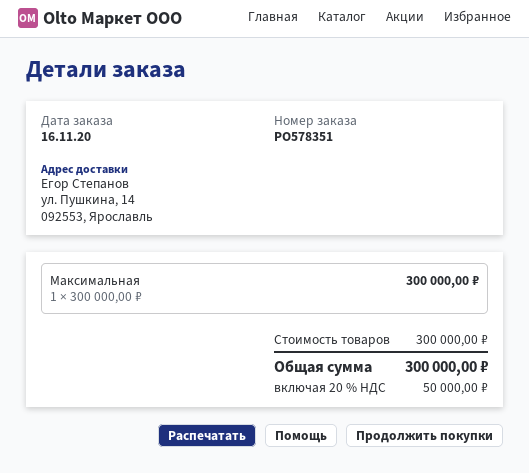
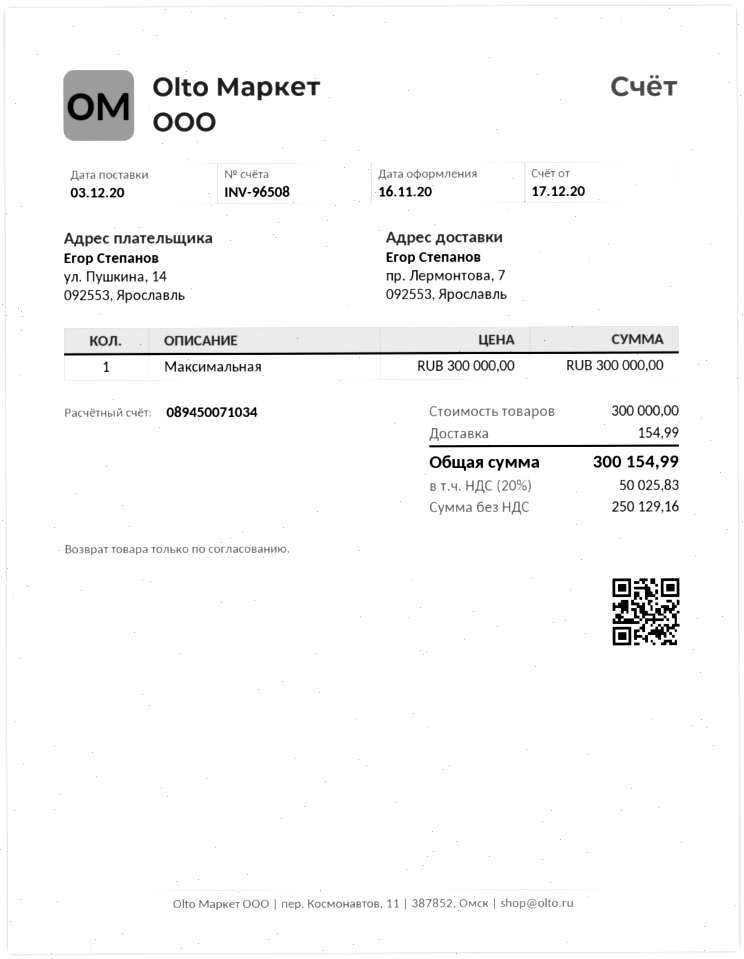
ship to: ул. Пушкина, 14, 092553, Ярославль -> пр. Лермонтова, 7, 092553, Ярославль
shipping: none -> 154.99
tax: 20% = 50000.00 -> 20% = 50025.83
total: 300000.00 -> 300154.99

